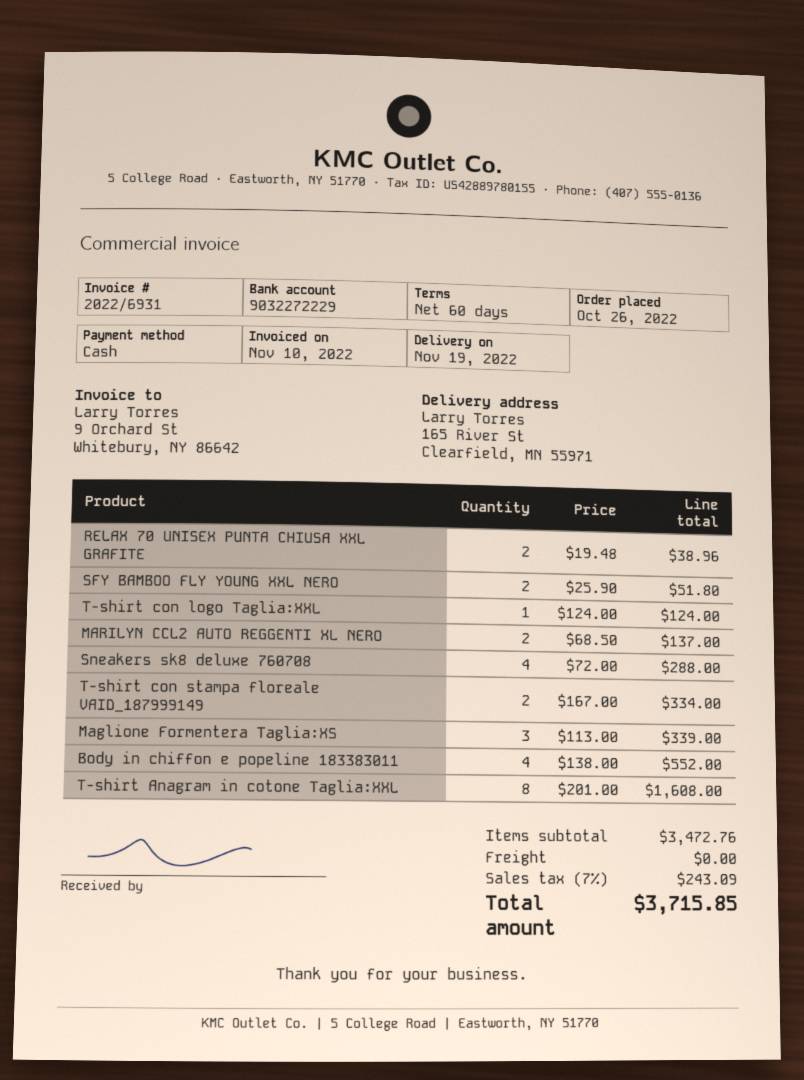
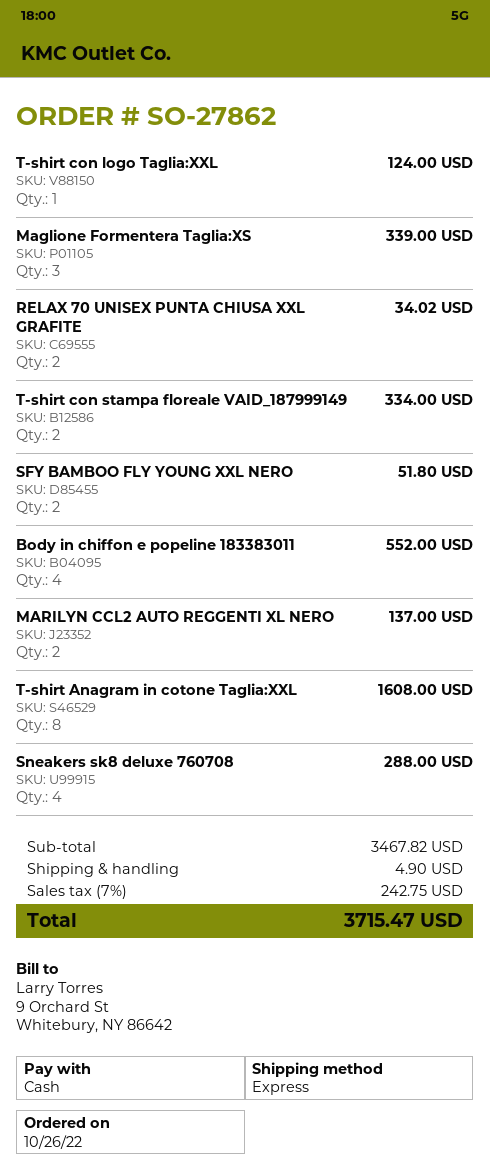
RELAX 70 UNISEX PUNTA CHIUSA XXL GRAFITE: 2 for 38.96 -> 2 for 34.02
subtotal: 3472.76 -> 3467.82
shipping: 0.00 -> 4.90
tax: 7% = 243.09 -> 7% = 242.75
total: 3715.85 -> 3715.47

